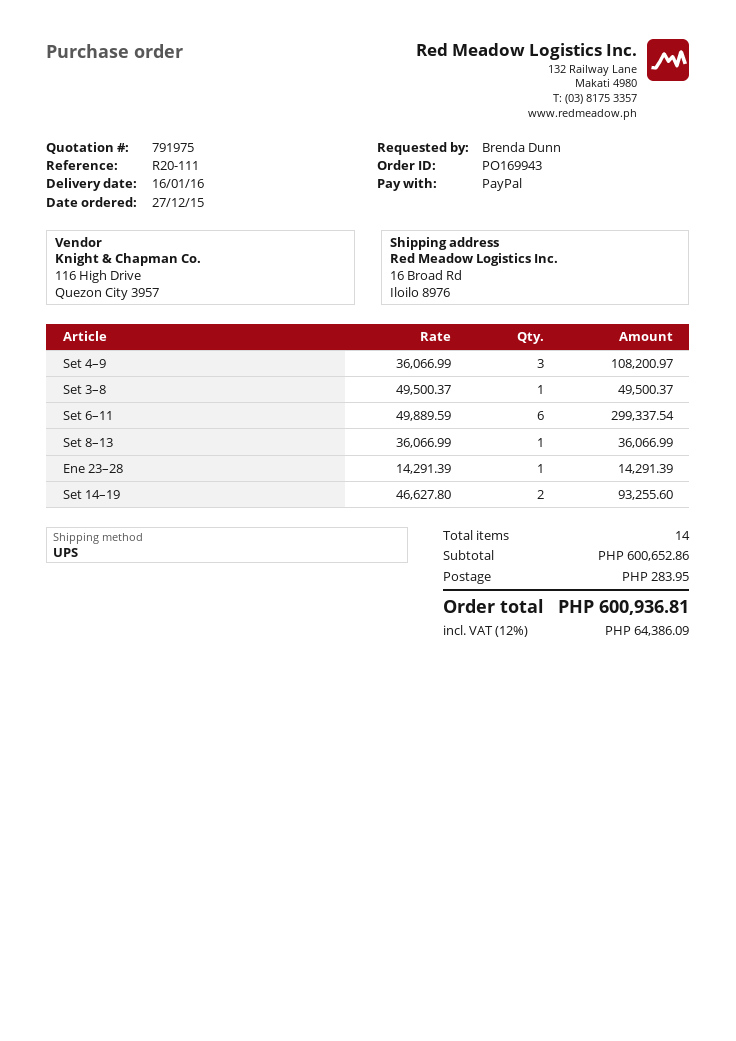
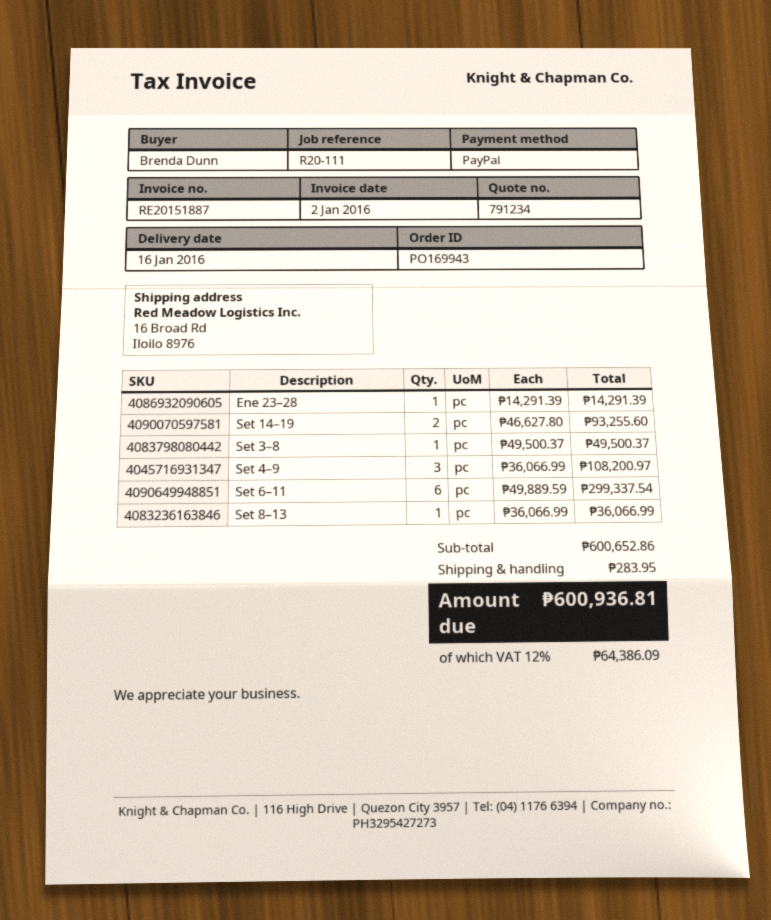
quote number: 791975 -> 791234

